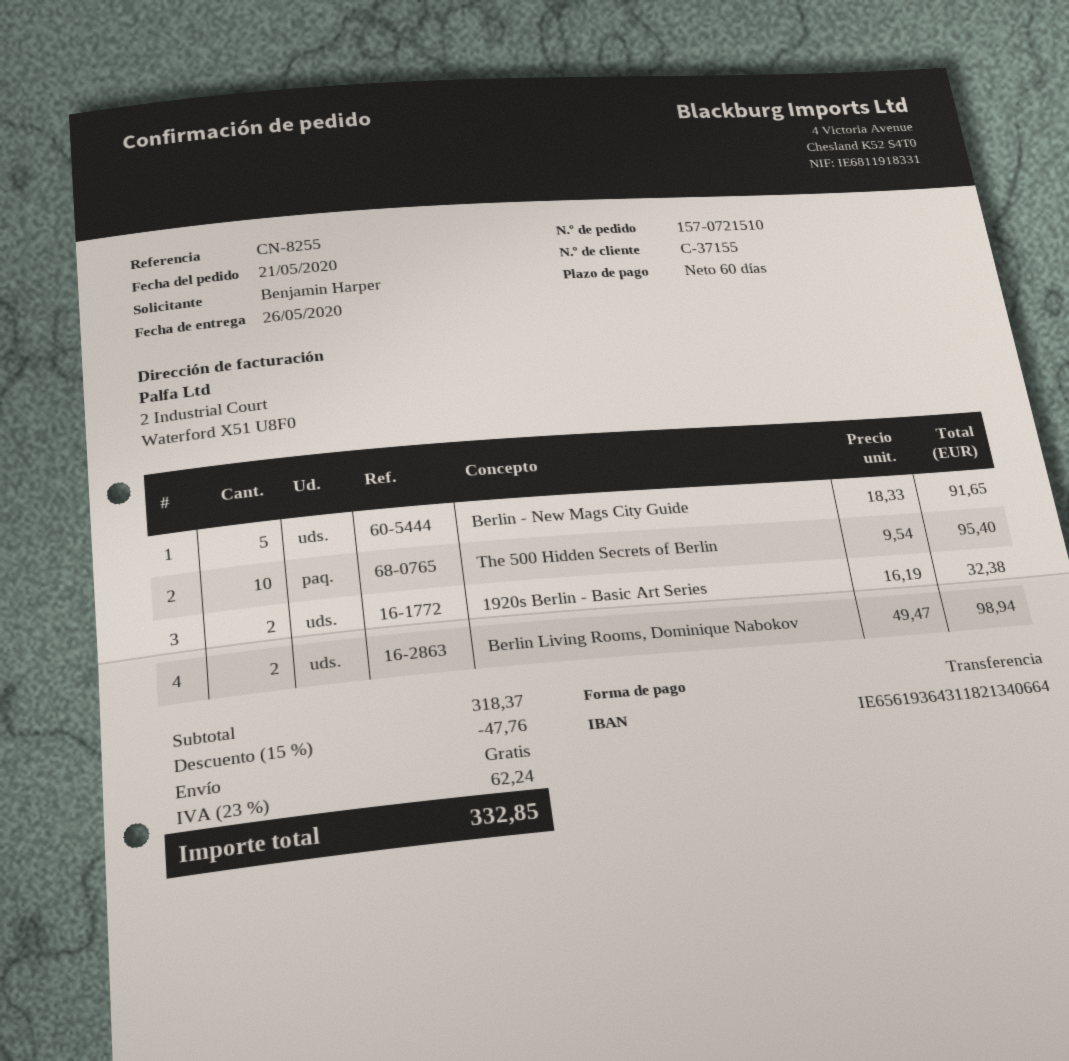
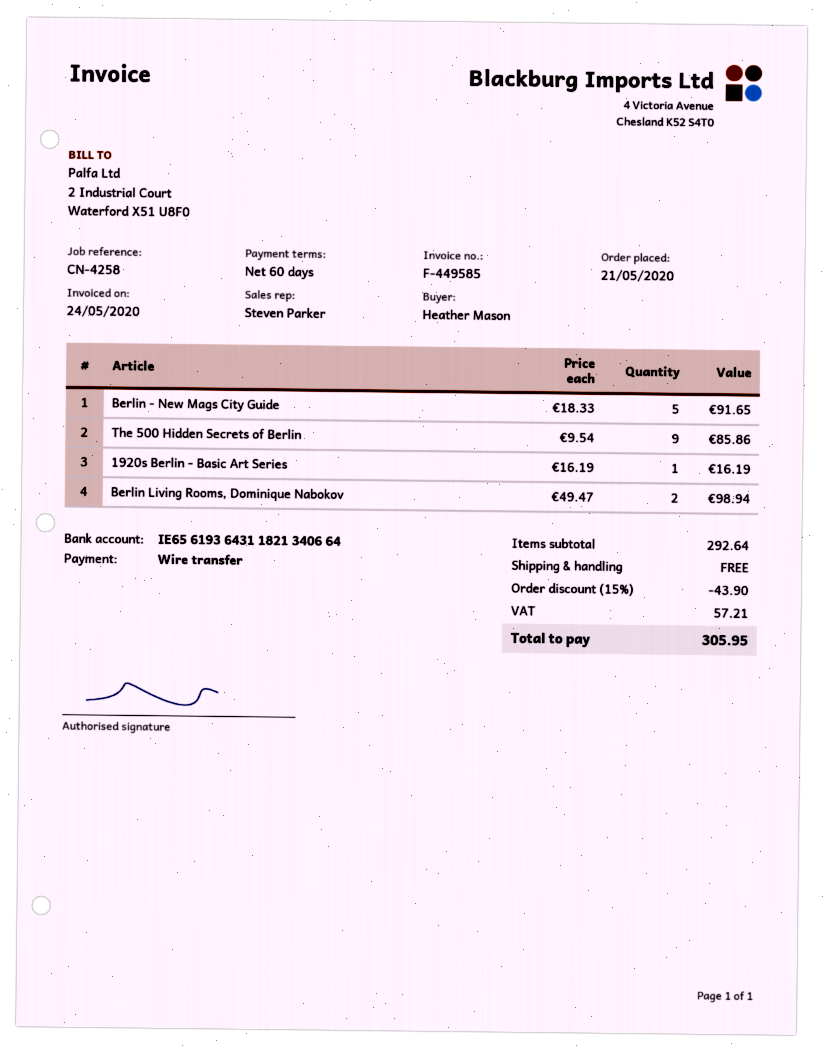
reference: CN-8255 -> CN-4258
ordered by: Benjamin Harper -> Heather Mason
The 500 Hidden Secrets of Berlin: 10 x 9.54 = 95.40 -> 9 x 9.54 = 85.86
1920s Berlin - Basic Art Series: 2 x 16.19 = 32.38 -> 1 x 16.19 = 16.19
subtotal: 318.37 -> 292.64
discount: 15% = 47.76 -> 15% = 43.90
tax: 62.24 -> 57.21
total: 332.85 -> 305.95

